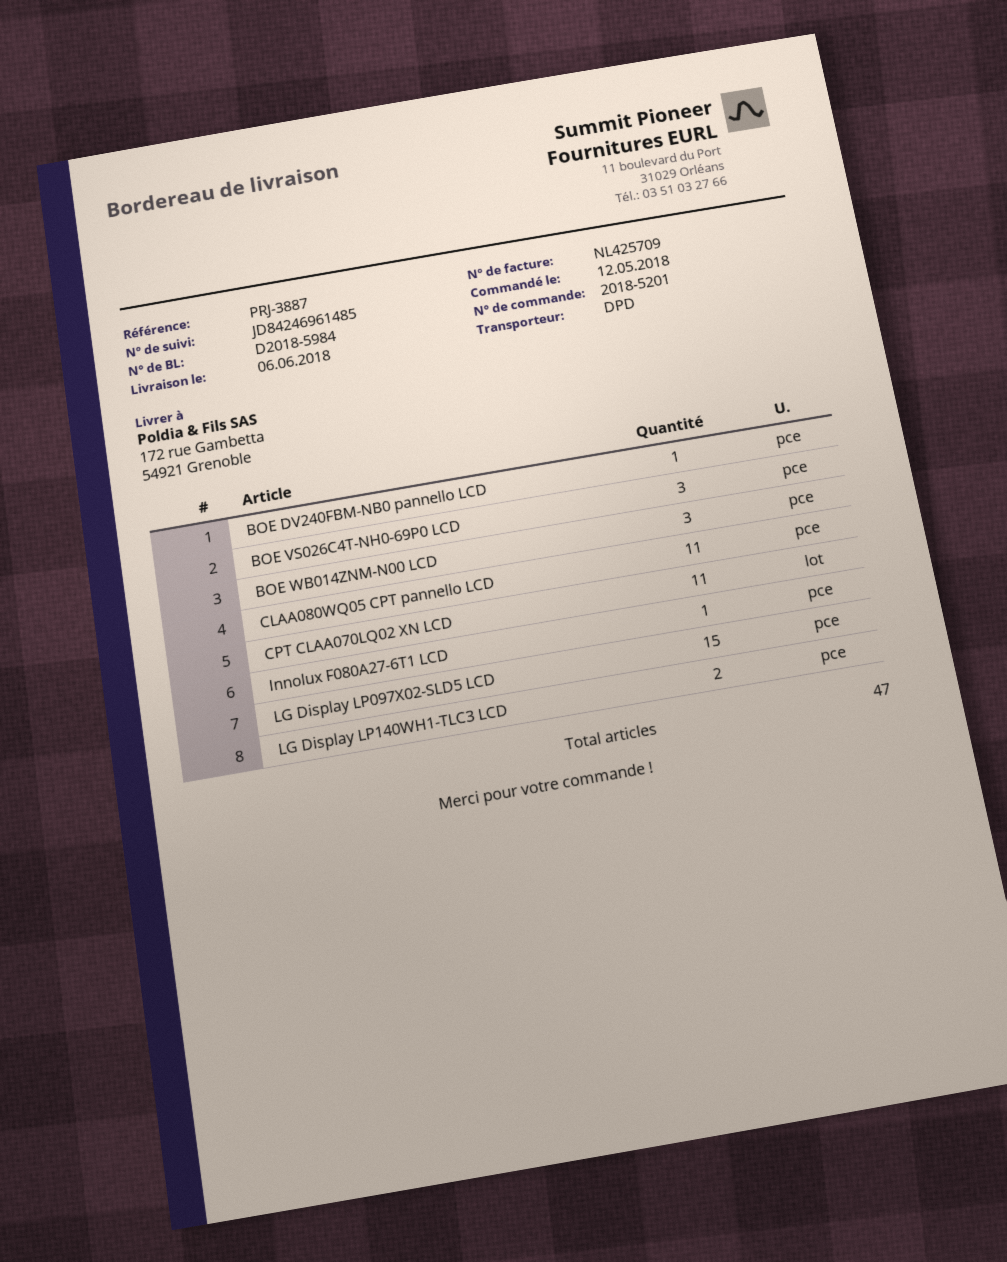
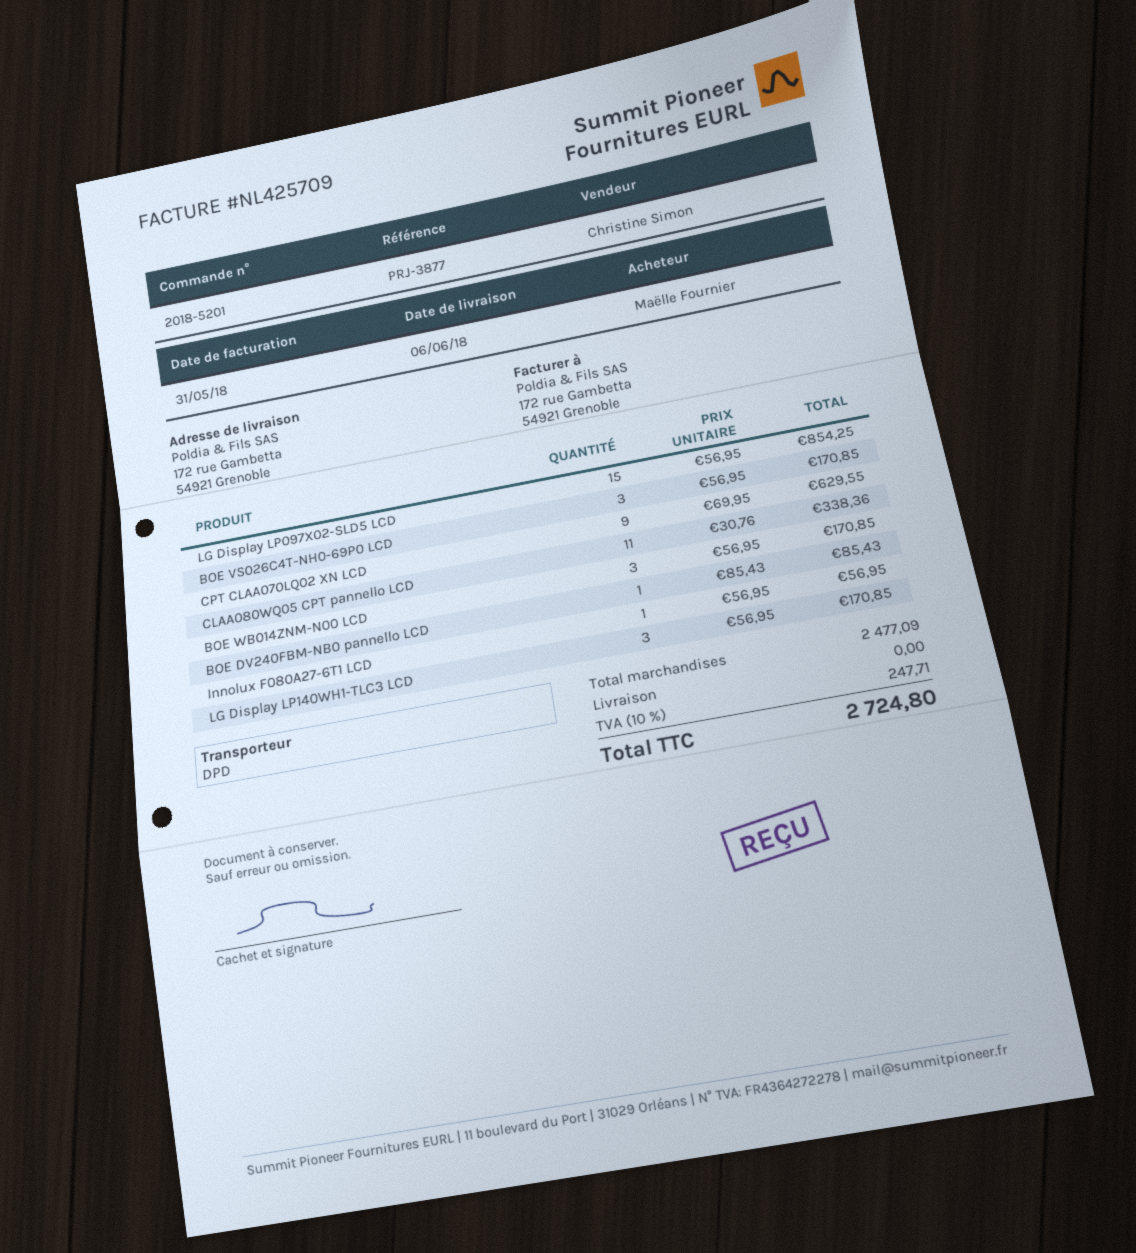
reference: PRJ-3887 -> PRJ-3877
CPT CLAA070LQ02 XN LCD: 11 -> 9
LG Display LP140WH1-TLC3 LCD: 2 -> 3

